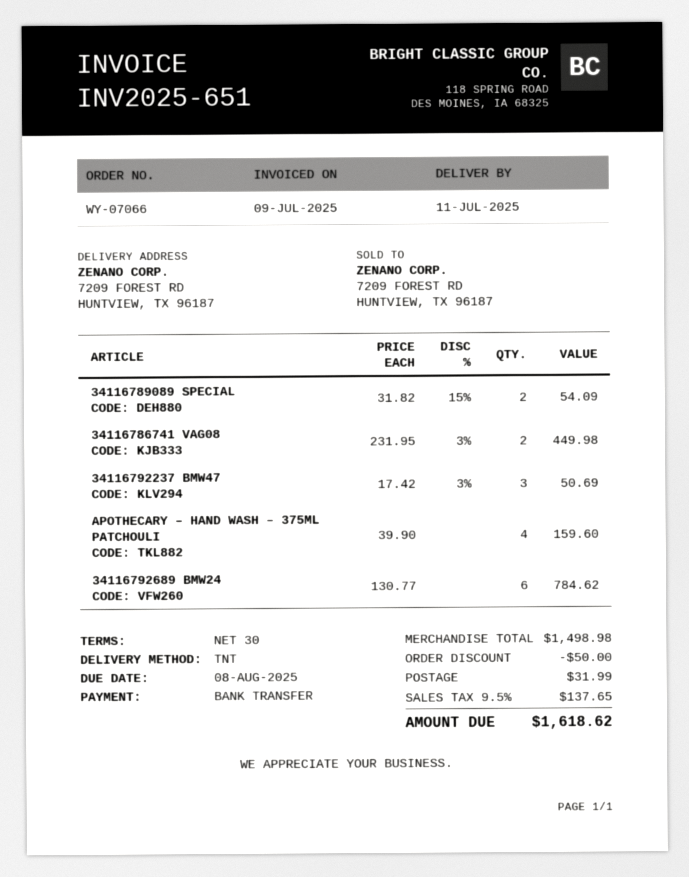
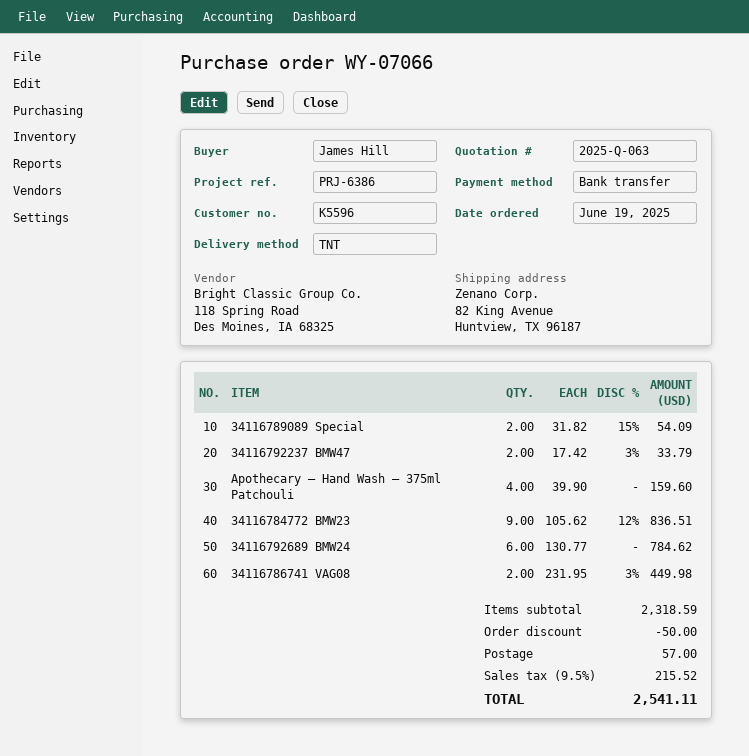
ship to: 7209 FOREST RD, HUNTVIEW, TX 96187 -> 82 King Avenue, Huntview, TX 96187
34116792237 BMW47: 3 x 17.42 - 3% = 50.69 -> 2 x 17.42 - 3% = 33.79
34116784772 BMW23: none -> 9 x 105.62 - 12% = 836.51
subtotal: 1498.98 -> 2318.59
shipping: 31.99 -> 57.00
tax: 9.5% = 137.65 -> 9.5% = 215.52
total: 1618.62 -> 2541.11

